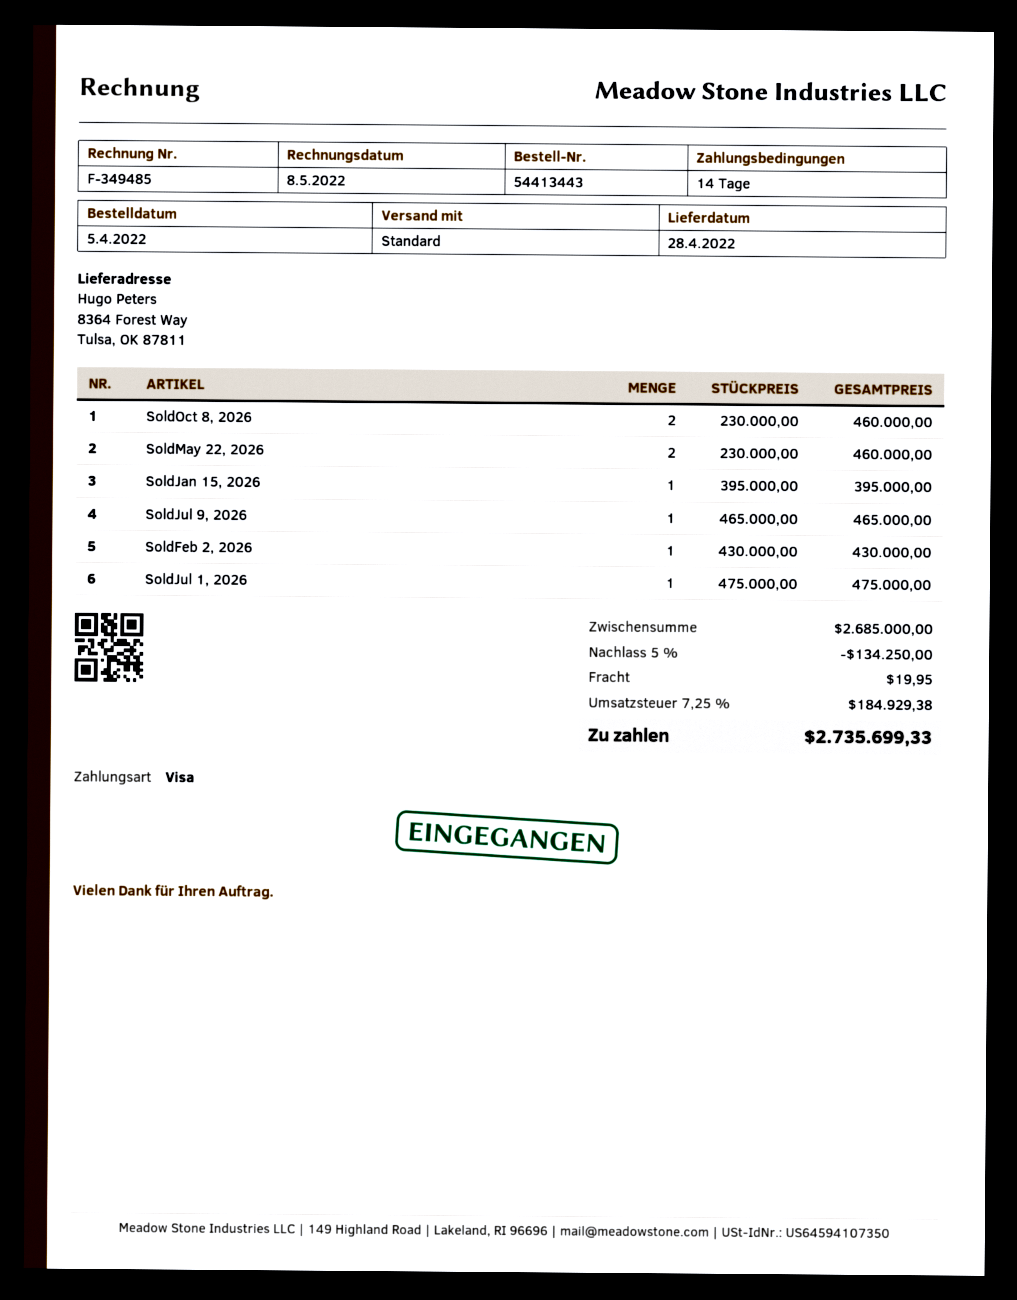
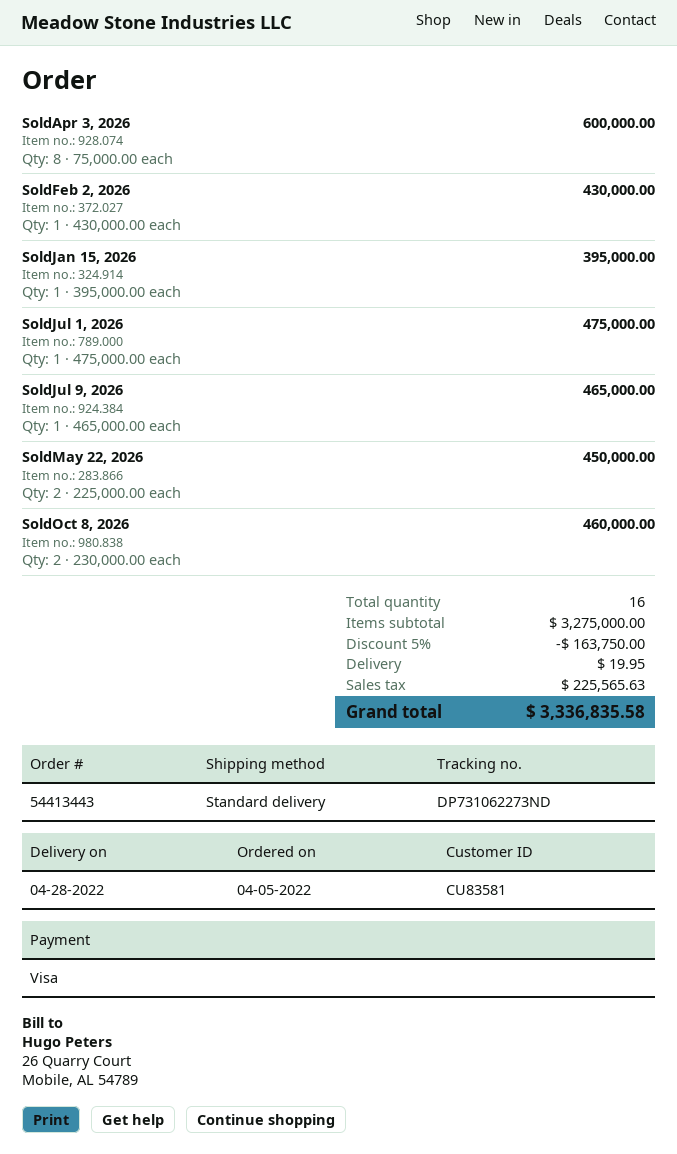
SoldMay 22, 2026: 2 x 230000.00 = 460000.00 -> 2 x 225000.00 = 450000.00
SoldApr 3, 2026: none -> 8 x 75000.00 = 600000.00
subtotal: 2685000.00 -> 3275000.00
discount: 5% = 134250.00 -> 5% = 163750.00
tax: 184929.38 -> 225565.63
total: 2735699.33 -> 3336835.58

